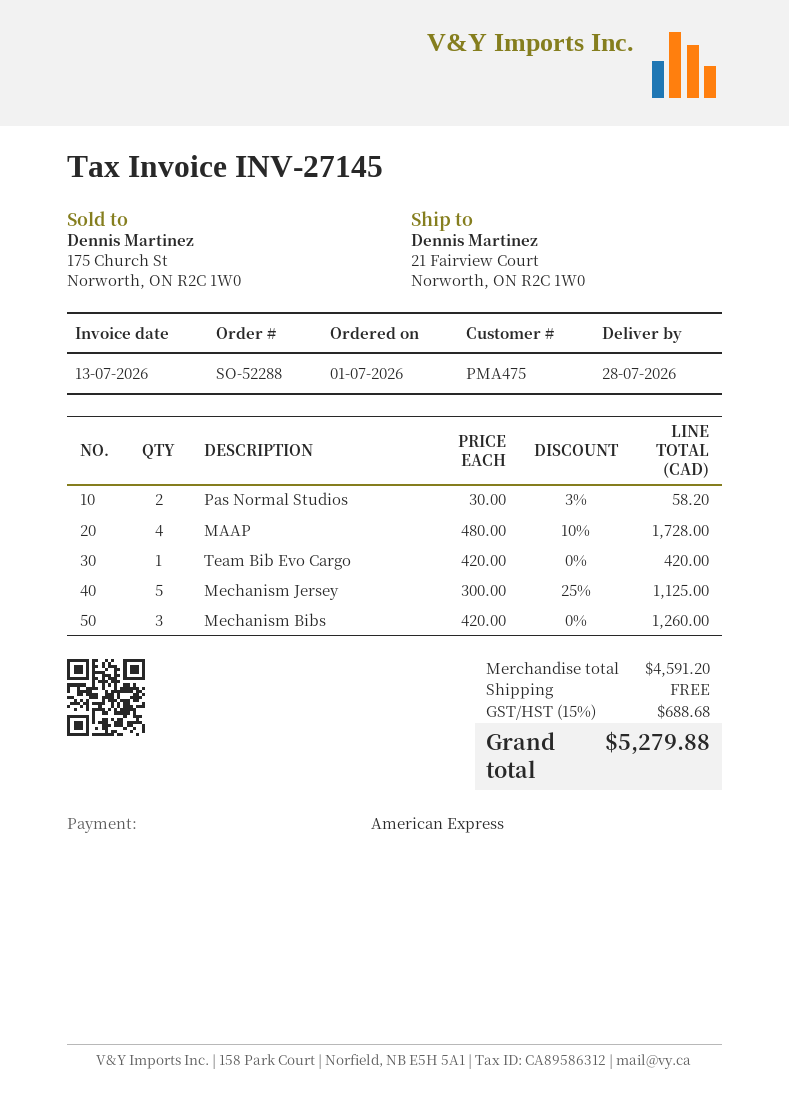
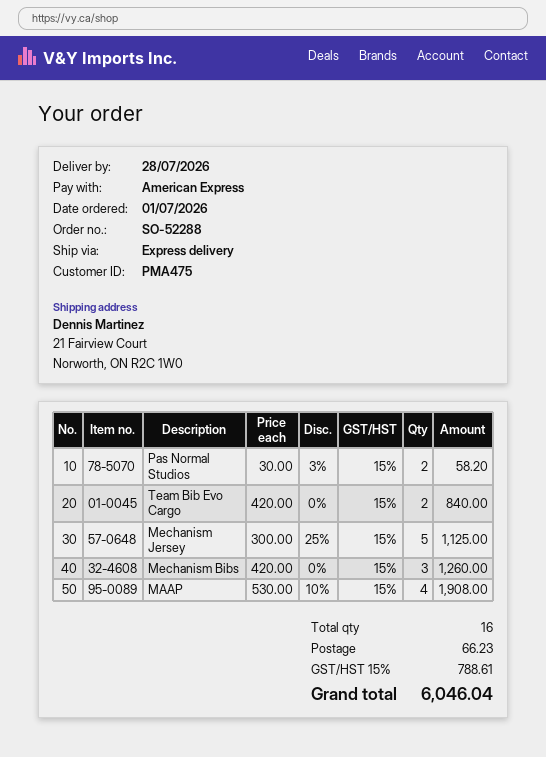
MAAP: 4 x 480.00 - 10% = 1728.00 -> 4 x 530.00 - 10% = 1908.00
Team Bib Evo Cargo: 1 x 420.00 = 420.00 -> 2 x 420.00 = 840.00
shipping: 0.00 -> 66.23
tax: 15% = 688.68 -> 15% = 788.61
total: 5279.88 -> 6046.04

